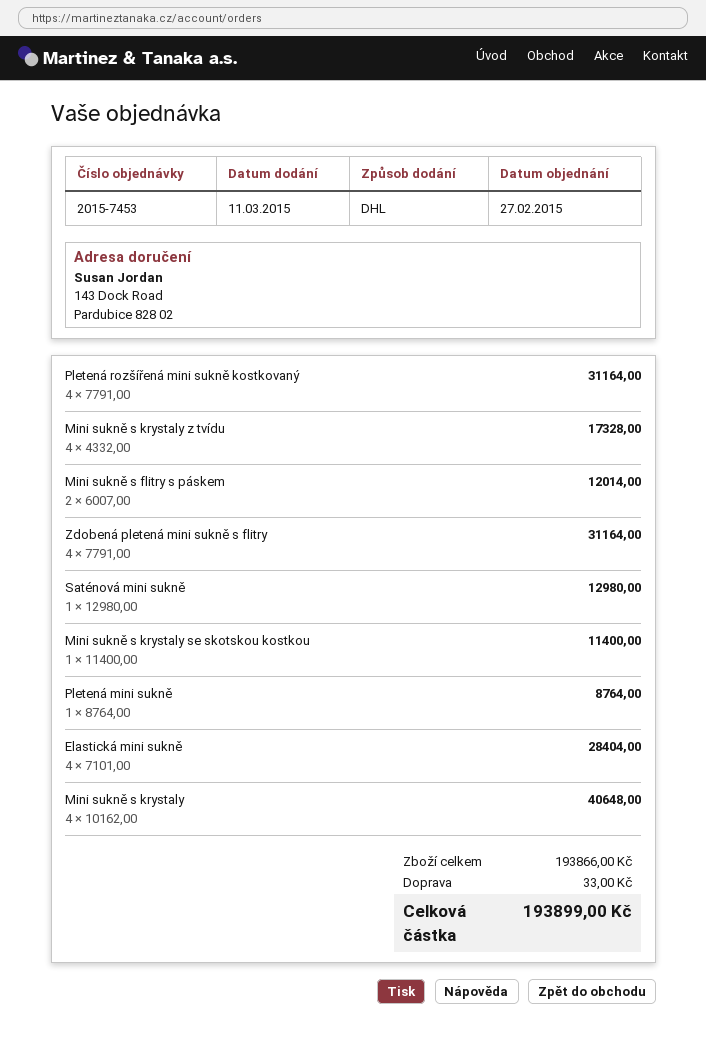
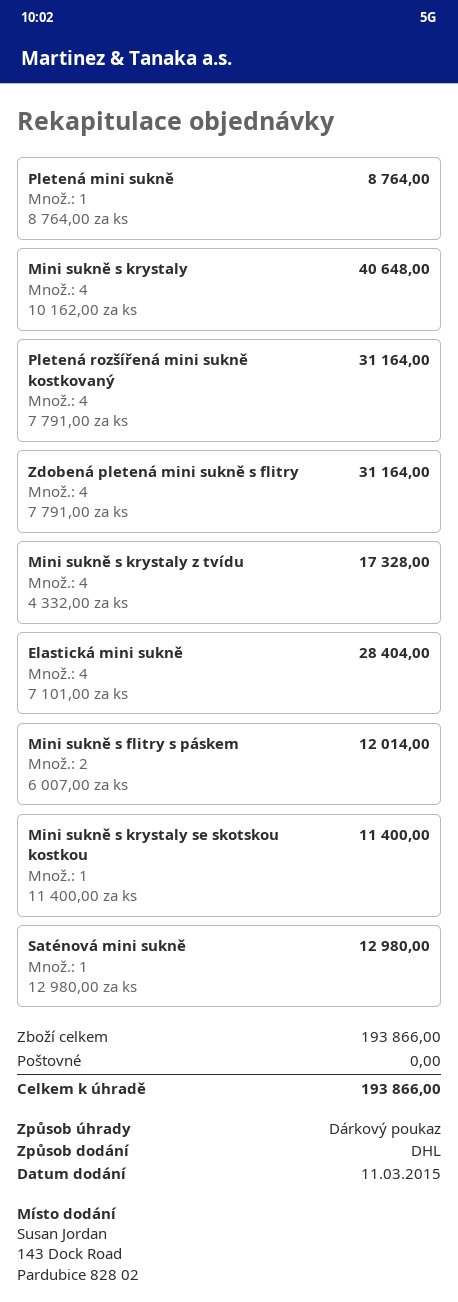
shipping: 33.00 -> 0.00
total: 193899.00 -> 193866.00

